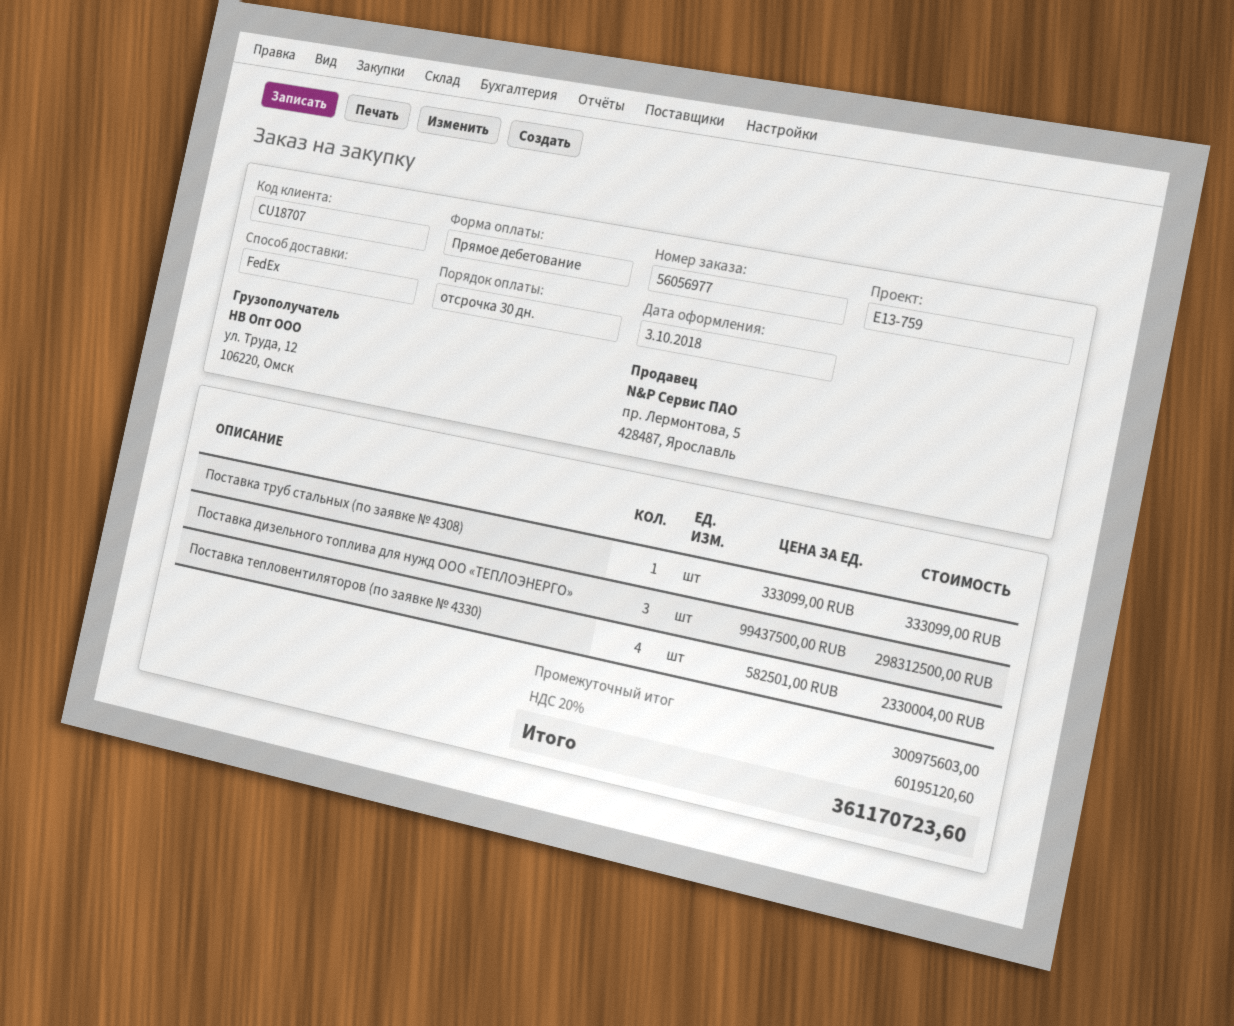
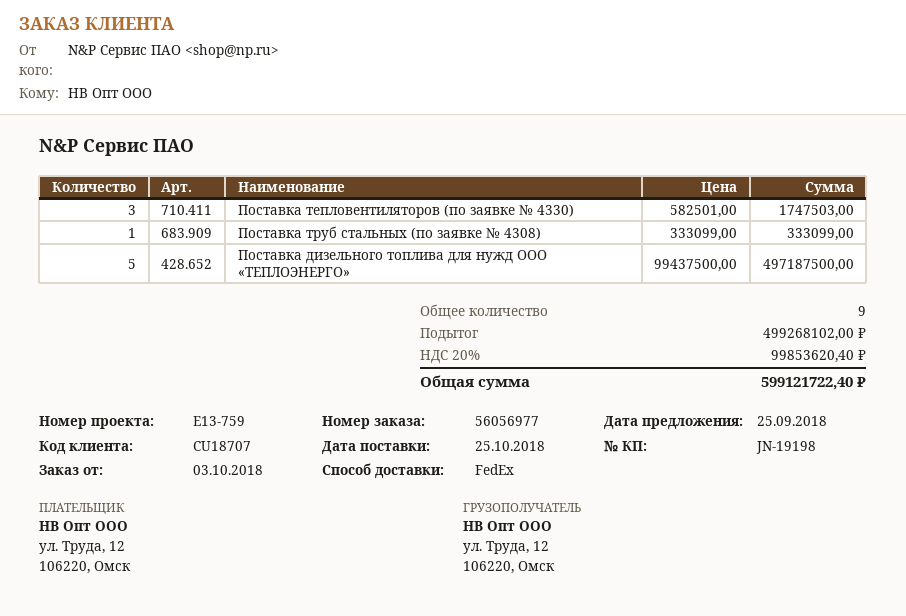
Поставка дизельного топлива для нужд ООО «ТЕПЛОЭНЕРГО»: 3 x 99437500.00 = 298312500.00 -> 5 x 99437500.00 = 497187500.00
Поставка тепловентиляторов (по заявке № 4330): 4 x 582501.00 = 2330004.00 -> 3 x 582501.00 = 1747503.00
subtotal: 300975603.00 -> 499268102.00
tax: 20% = 60195120.60 -> 20% = 99853620.40
total: 361170723.60 -> 599121722.40

